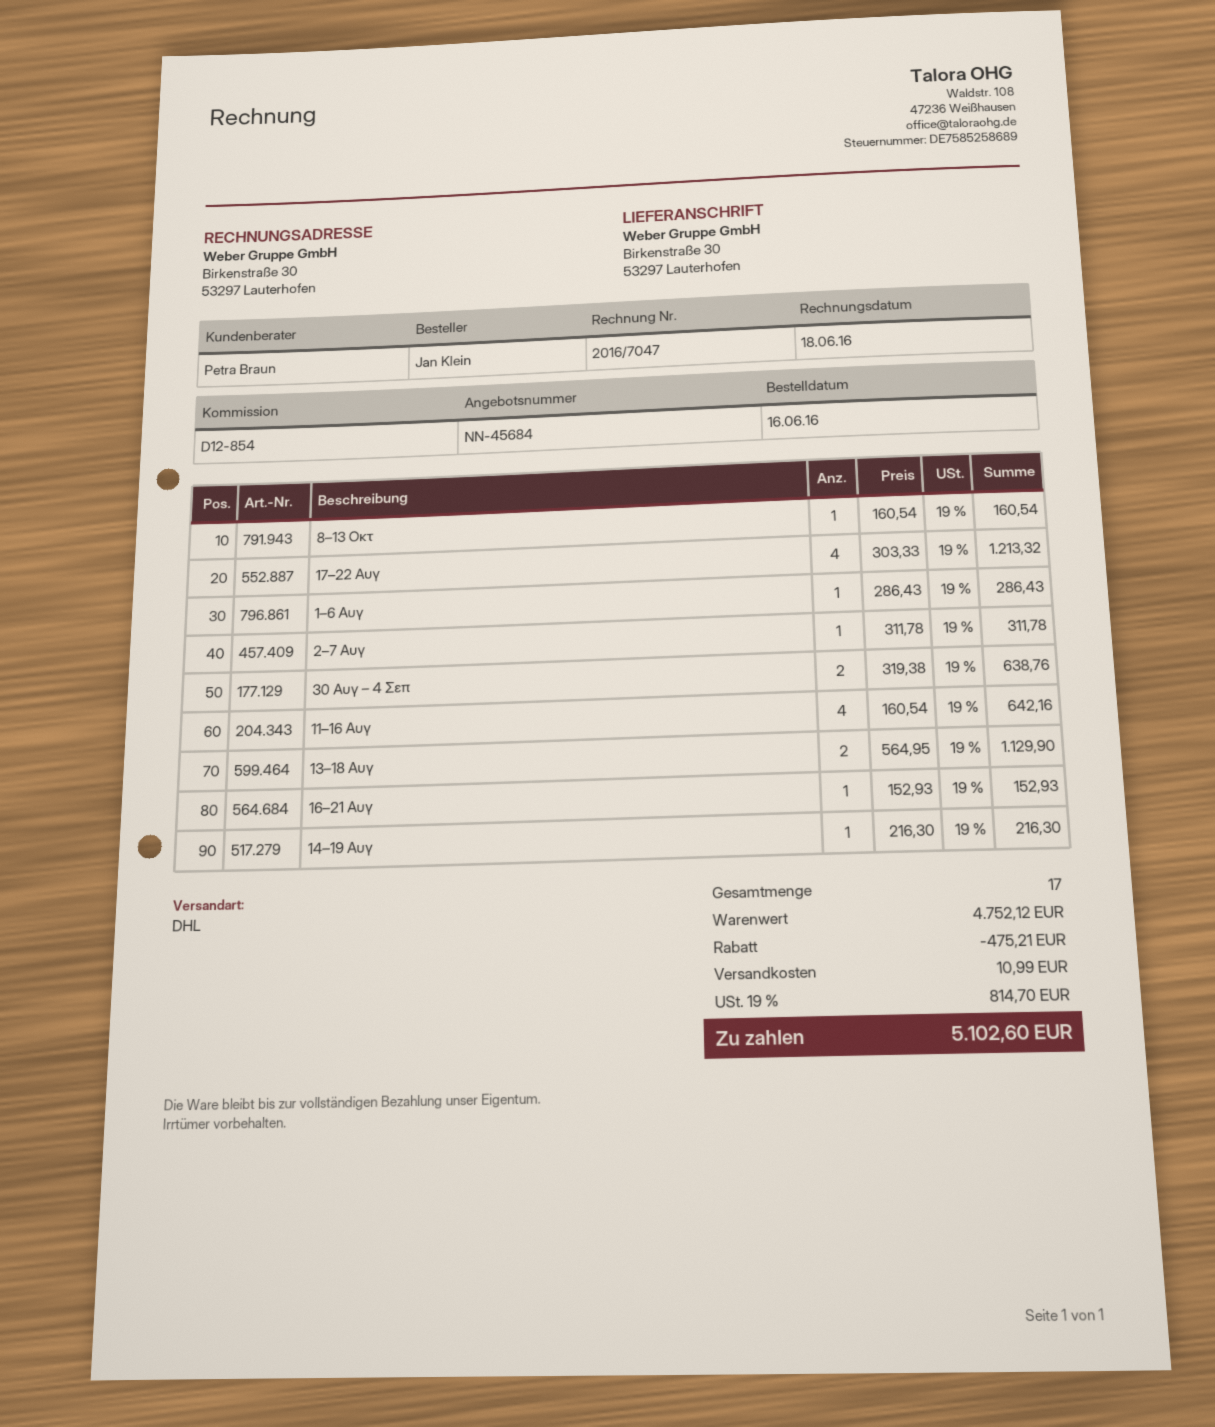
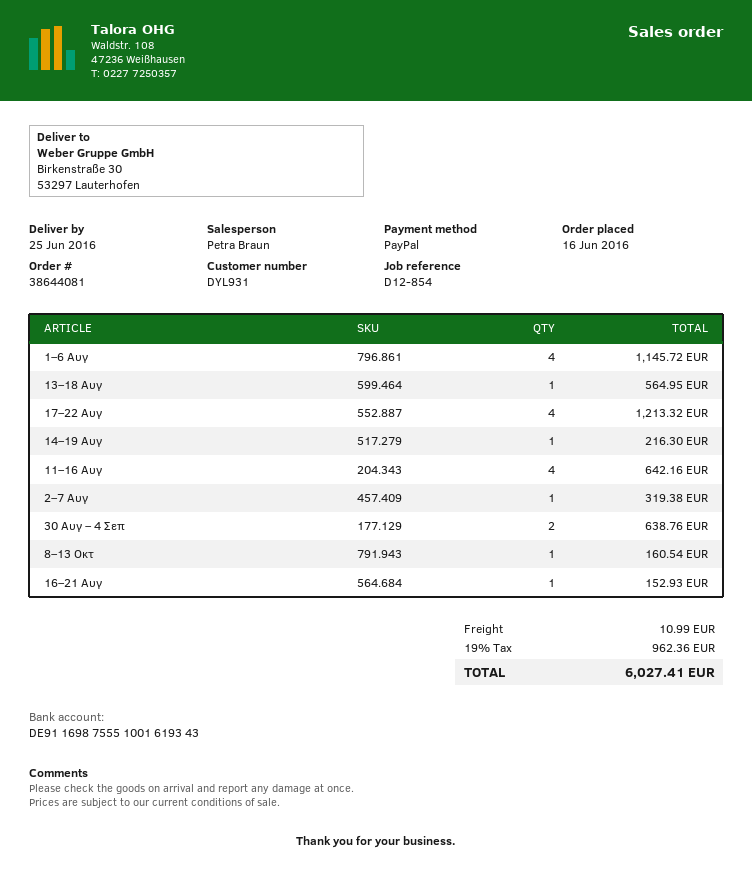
1–6 Αυγ: 1 for 286.43 -> 4 for 1145.72
2–7 Αυγ: 1 for 311.78 -> 1 for 319.38
13–18 Αυγ: 2 for 1129.90 -> 1 for 564.95
discount: 475.21 -> none
tax: 19% = 814.70 -> 19% = 962.36
total: 5102.60 -> 6027.41

